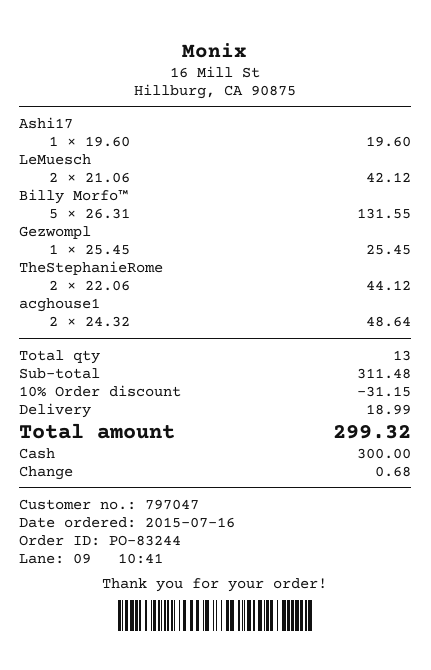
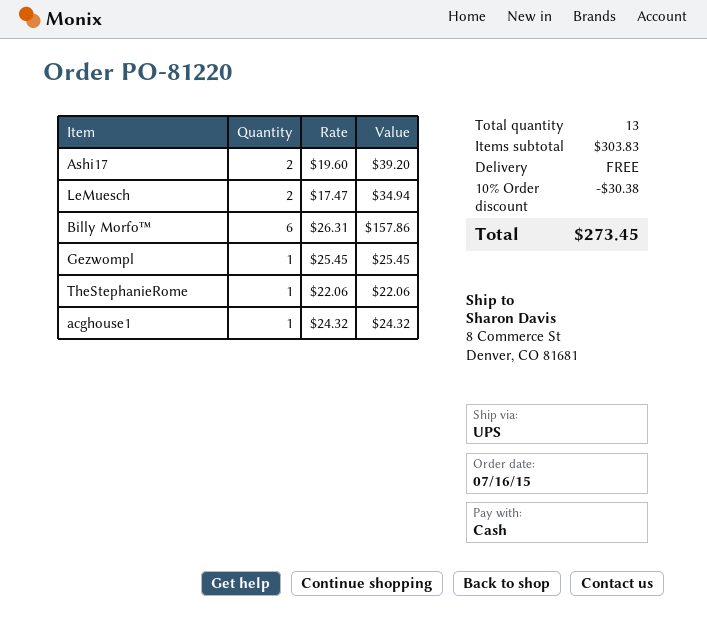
order number: PO-83244 -> PO-81220
Ashi17: 1 x 19.60 = 19.60 -> 2 x 19.60 = 39.20
LeMuesch: 2 x 21.06 = 42.12 -> 2 x 17.47 = 34.94
Billy Morfo™: 5 x 26.31 = 131.55 -> 6 x 26.31 = 157.86
TheStephanieRome: 2 x 22.06 = 44.12 -> 1 x 22.06 = 22.06
acghouse1: 2 x 24.32 = 48.64 -> 1 x 24.32 = 24.32
subtotal: 311.48 -> 303.83
discount: 10% = 31.15 -> 10% = 30.38
shipping: 18.99 -> 0.00
total: 299.32 -> 273.45

